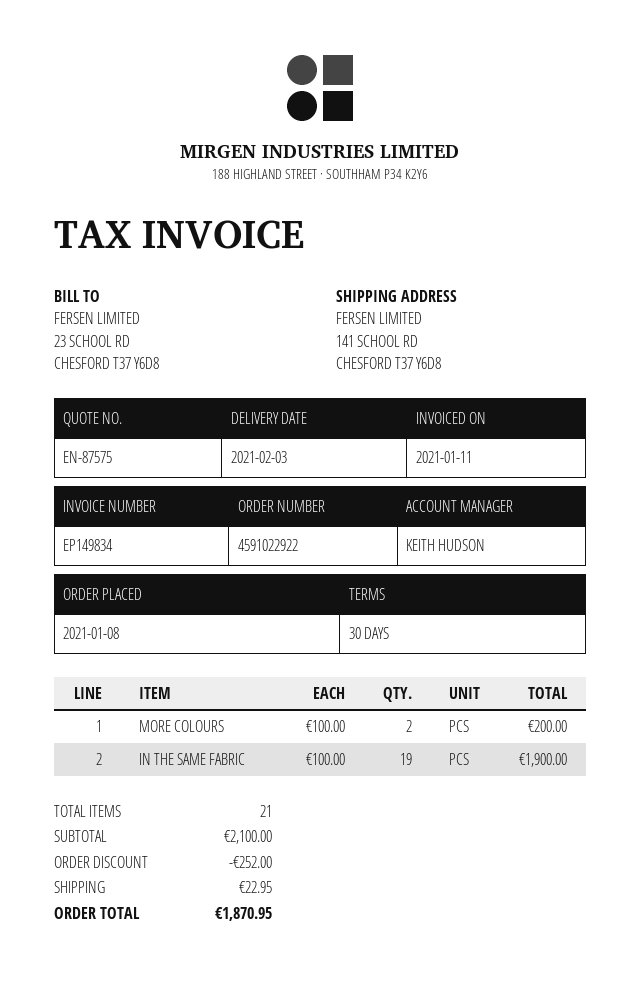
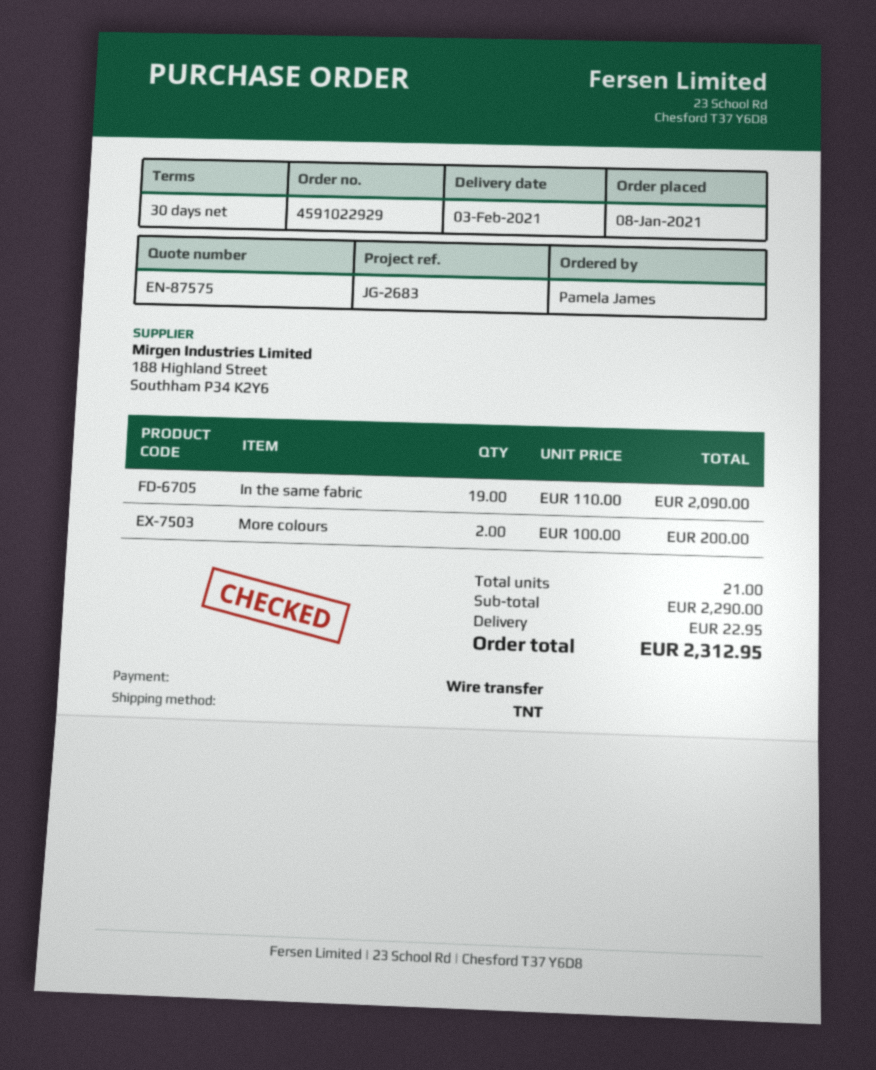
order number: 4591022922 -> 4591022929
IN THE SAME FABRIC: 19 x 100.00 = 1900.00 -> 19 x 110.00 = 2090.00
subtotal: 2100.00 -> 2290.00
discount: 252.00 -> none
total: 1870.95 -> 2312.95

